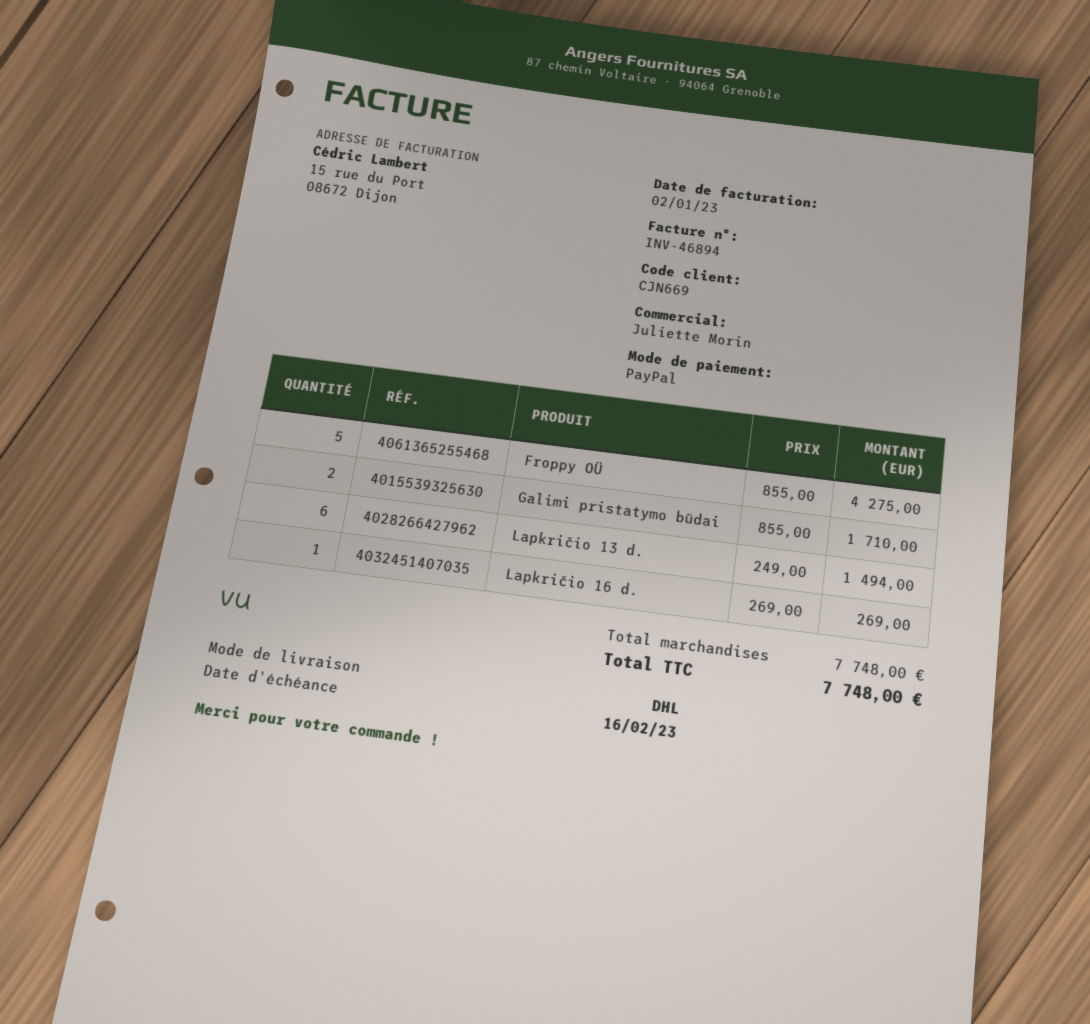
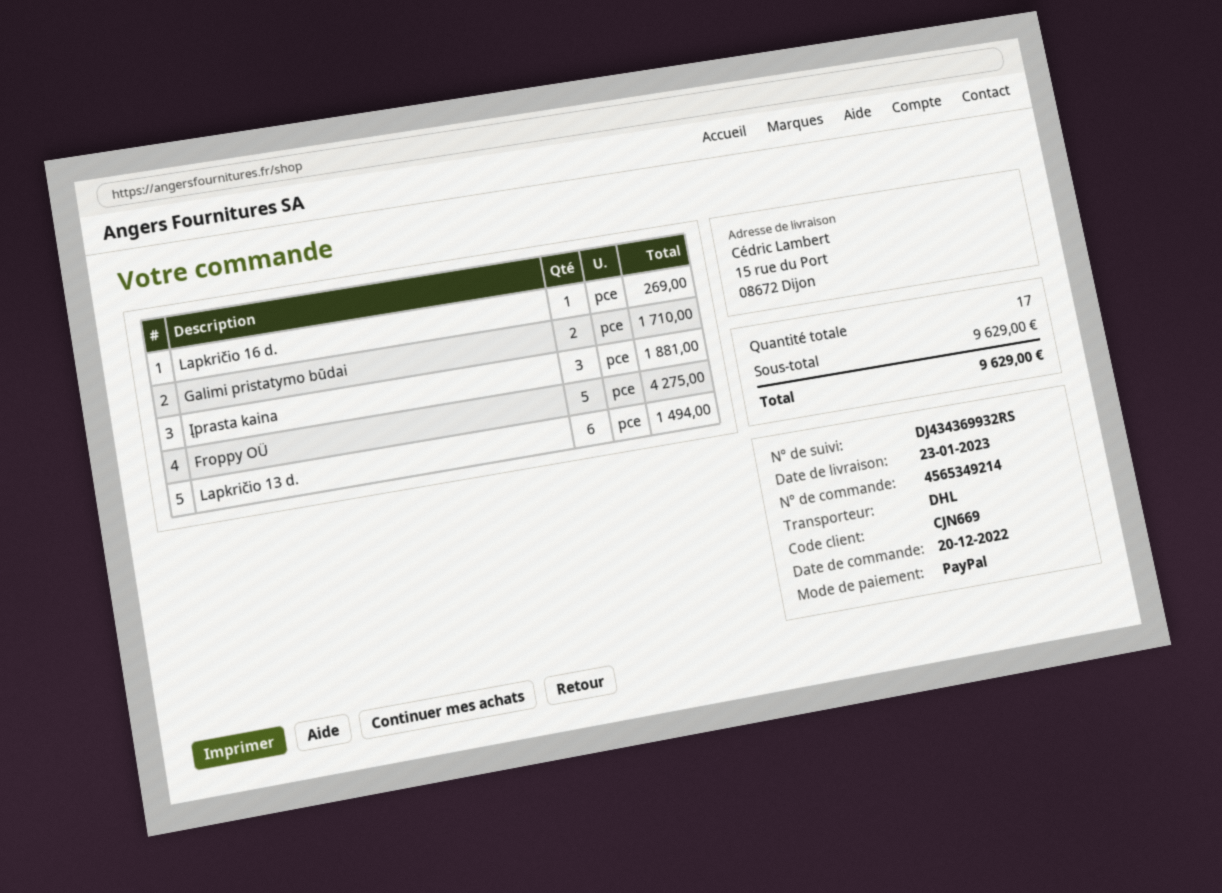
Įprasta kaina: none -> 3 for 1881.00
subtotal: 7748.00 -> 9629.00
total: 7748.00 -> 9629.00

